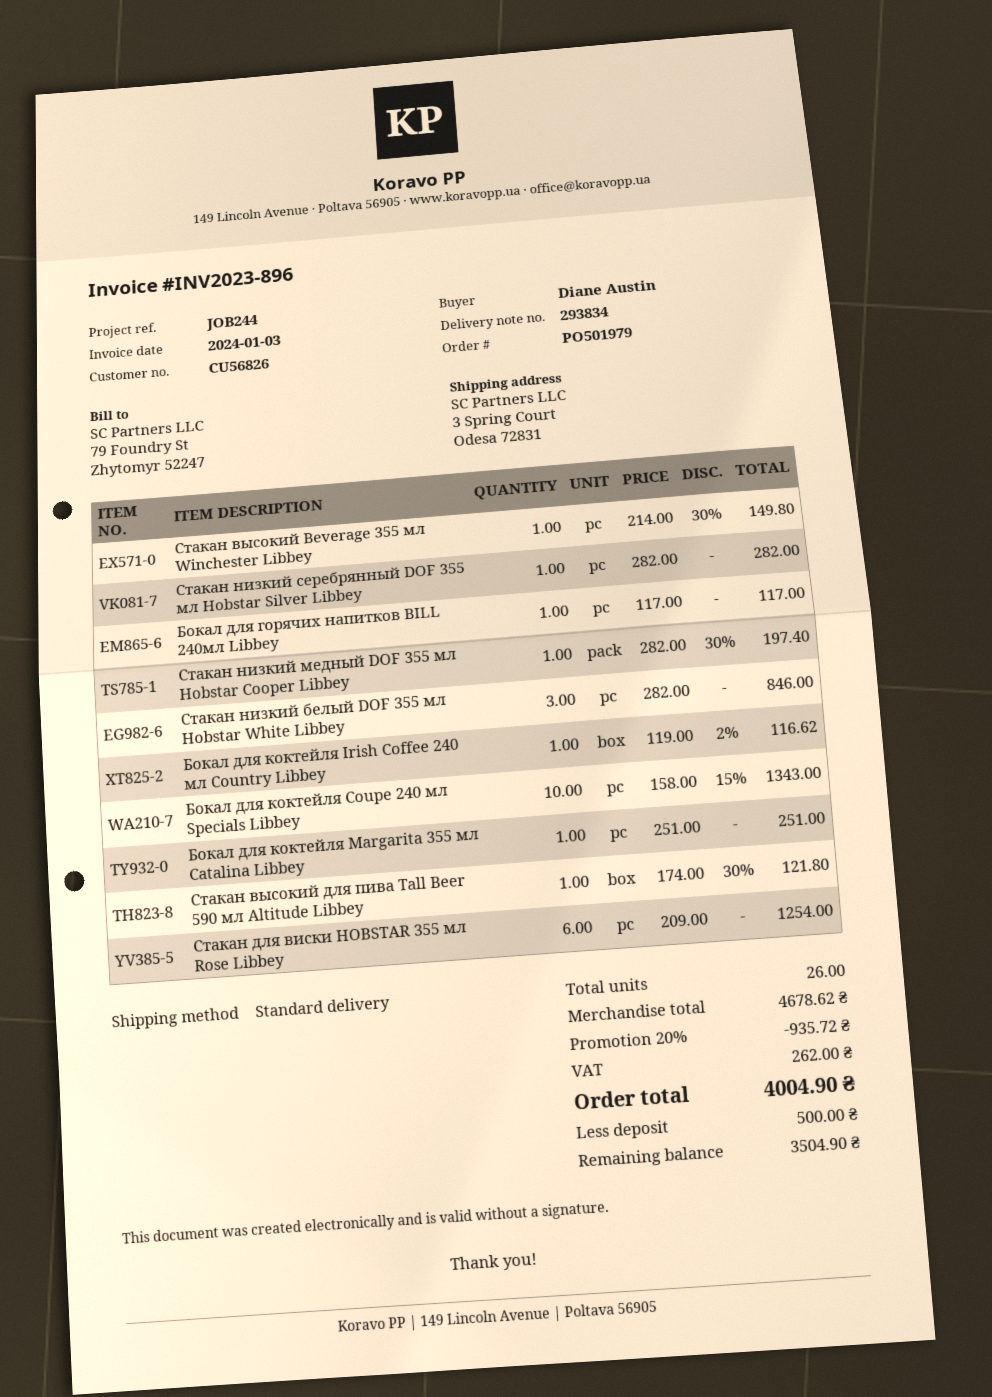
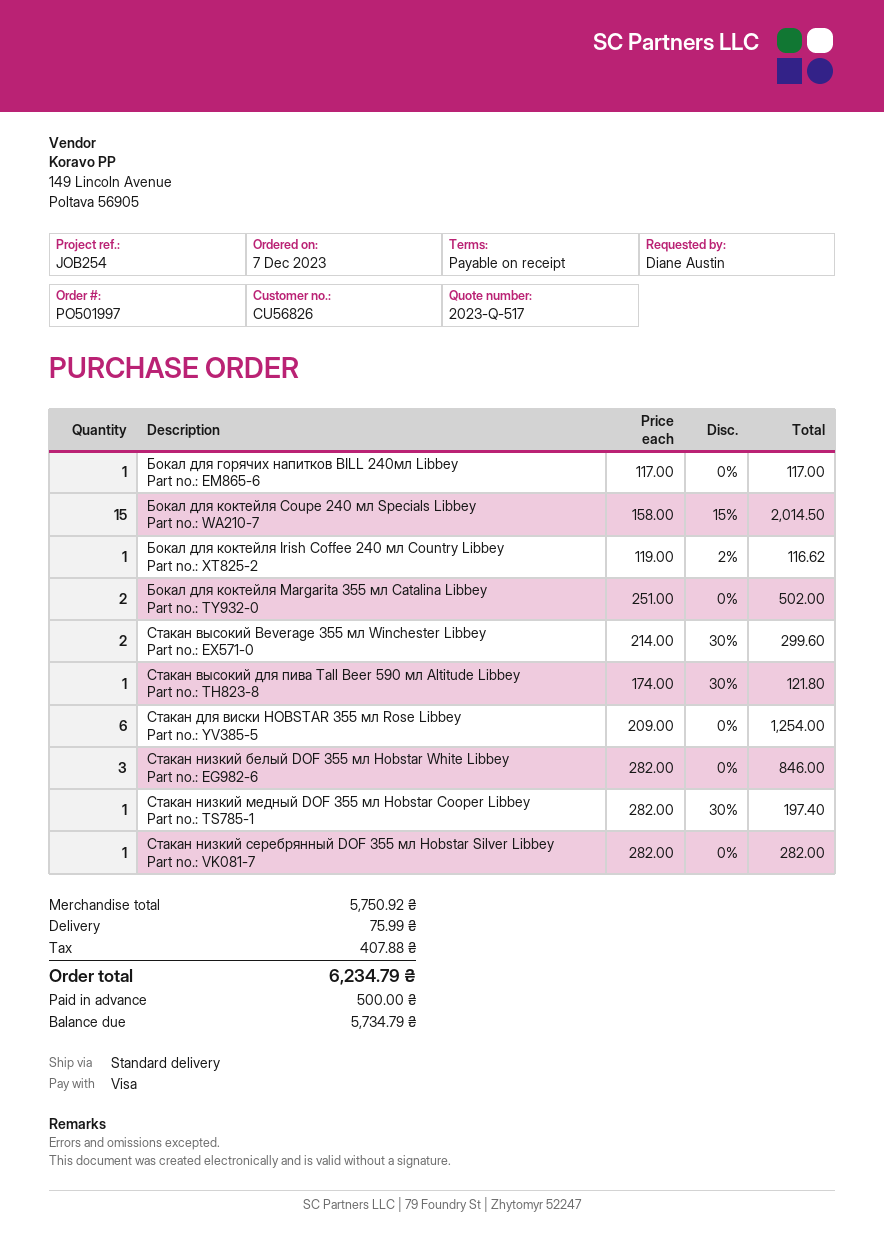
order number: PO501979 -> PO501997
reference: JOB244 -> JOB254
Стакан высокий Beverage 355 мл Winchester Libbey: 1 x 214.00 - 30% = 149.80 -> 2 x 214.00 - 30% = 299.60
Бокал для коктейля Coupe 240 мл Specials Libbey: 10 x 158.00 - 15% = 1343.00 -> 15 x 158.00 - 15% = 2014.50
Бокал для коктейля Margarita 355 мл Catalina Libbey: 1 x 251.00 = 251.00 -> 2 x 251.00 = 502.00
subtotal: 4678.62 -> 5750.92
discount: 20% = 935.72 -> none
shipping: none -> 75.99
tax: 262.00 -> 407.88
total: 4004.90 -> 6234.79
balance: 3504.90 -> 5734.79

